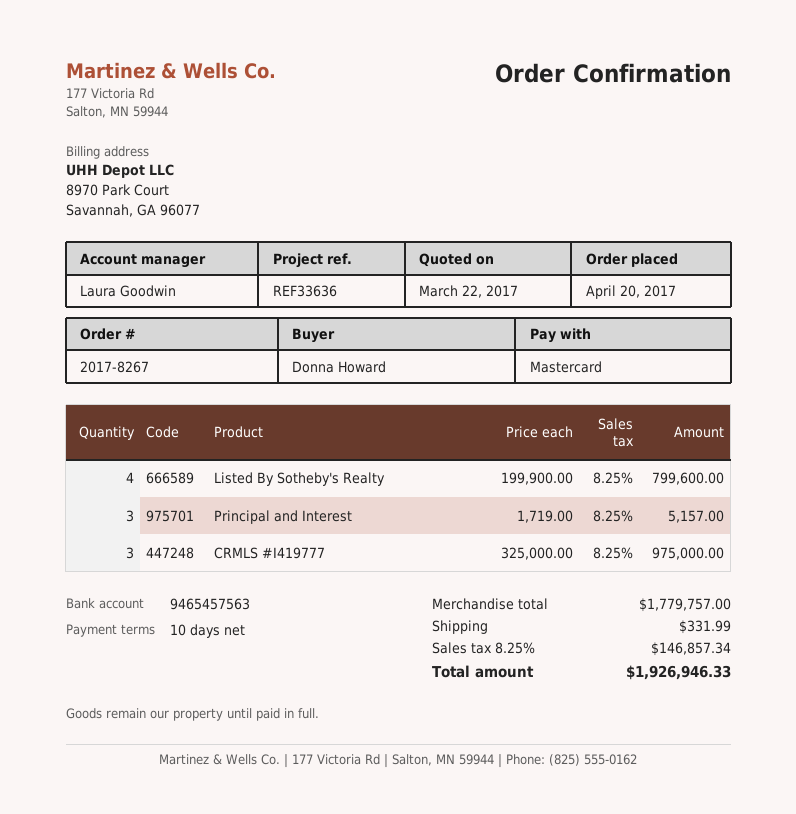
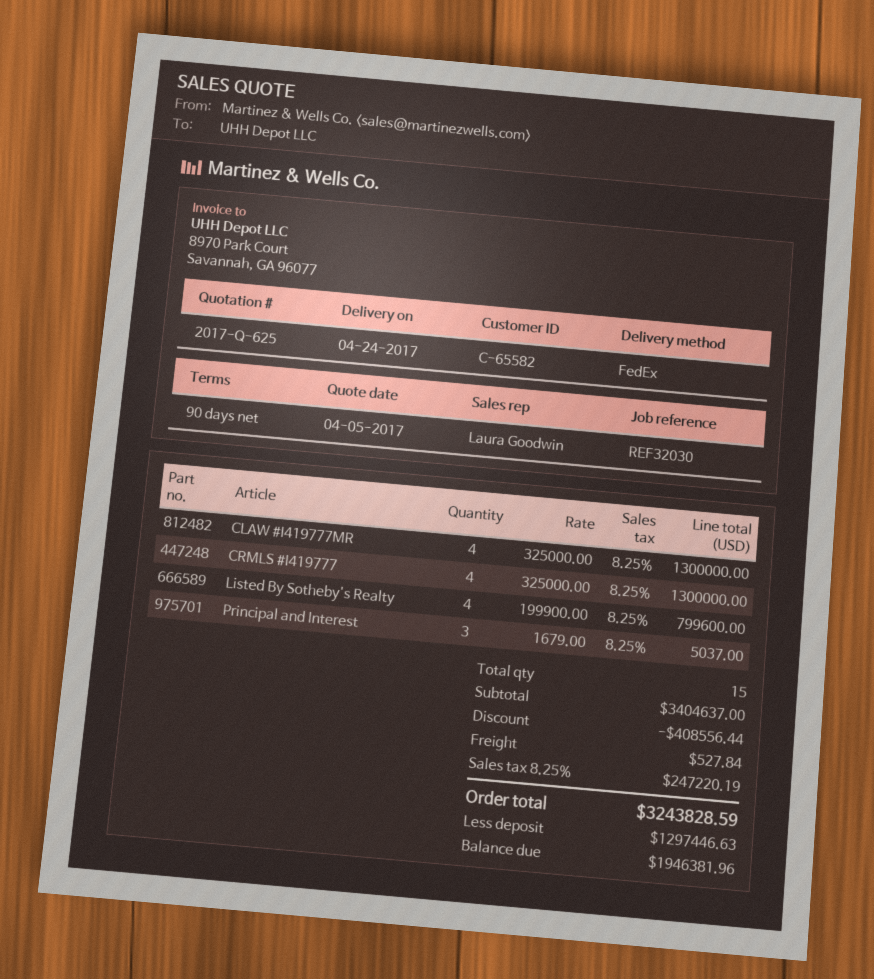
quote date: 2017-03-22 -> 2017-04-05
payment terms: 10 days -> 90 days
reference: REF33636 -> REF32030
Principal and Interest: 3 x 1719.00 = 5157.00 -> 3 x 1679.00 = 5037.00
CRMLS #I419777: 3 x 325000.00 = 975000.00 -> 4 x 325000.00 = 1300000.00
CLAW #I419777MR: none -> 4 x 325000.00 = 1300000.00
subtotal: 1779757.00 -> 3404637.00
discount: none -> 408556.44
shipping: 331.99 -> 527.84
tax: 8.25% = 146857.34 -> 8.25% = 247220.19
total: 1926946.33 -> 3243828.59

